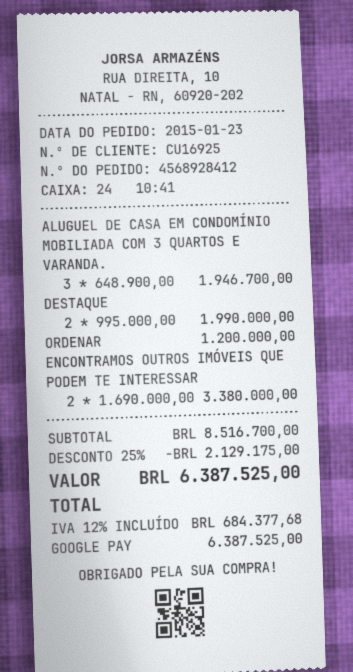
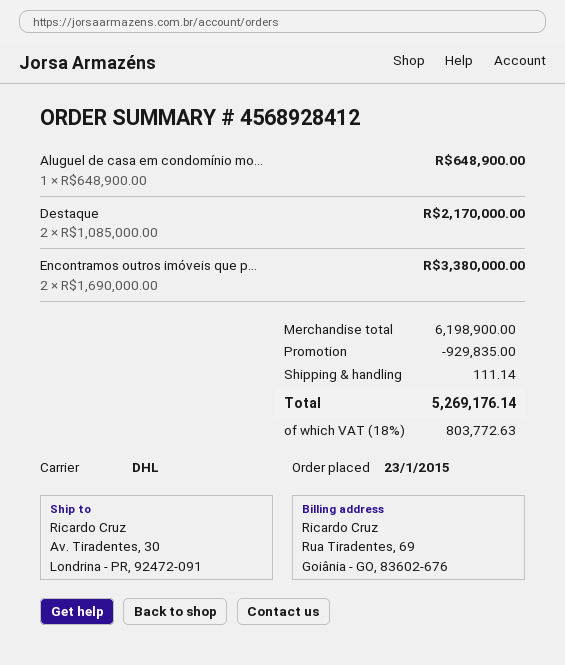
ALUGUEL DE CASA EM CONDOMÍNIO MOBILIADA COM 3 QUARTOS E VARANDA.: 3 x 648900.00 = 1946700.00 -> 1 x 648900.00 = 648900.00
DESTAQUE: 2 x 995000.00 = 1990000.00 -> 2 x 1085000.00 = 2170000.00
ORDENAR: 1 x 1200000.00 = 1200000.00 -> none
subtotal: 8516700.00 -> 6198900.00
discount: 2129175.00 -> 929835.00
shipping: none -> 111.14
tax: 12% = 684377.68 -> 18% = 803772.63
total: 6387525.00 -> 5269176.14

